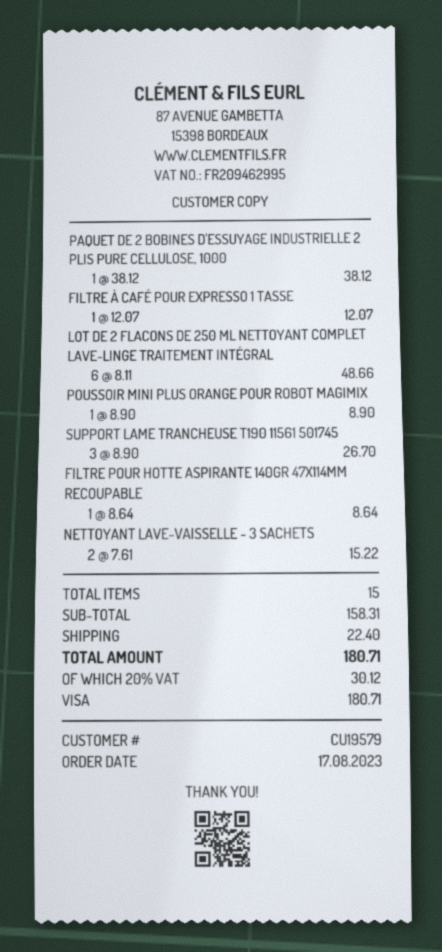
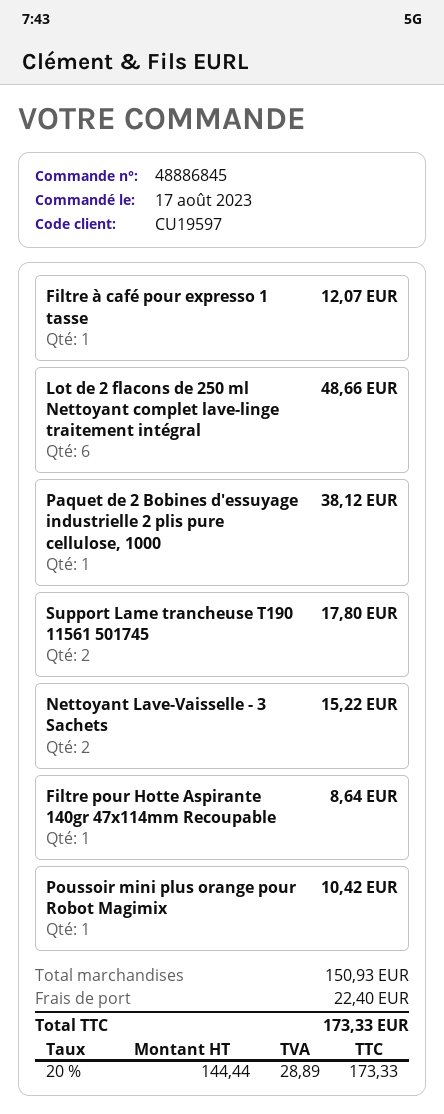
customer number: CU19579 -> CU19597
POUSSOIR MINI PLUS ORANGE POUR ROBOT MAGIMIX: 1 for 8.90 -> 1 for 10.42
SUPPORT LAME TRANCHEUSE T190 11561 501745: 3 for 26.70 -> 2 for 17.80
subtotal: 158.31 -> 150.93
tax: 20% = 30.12 -> 20% = 28.89
total: 180.71 -> 173.33

